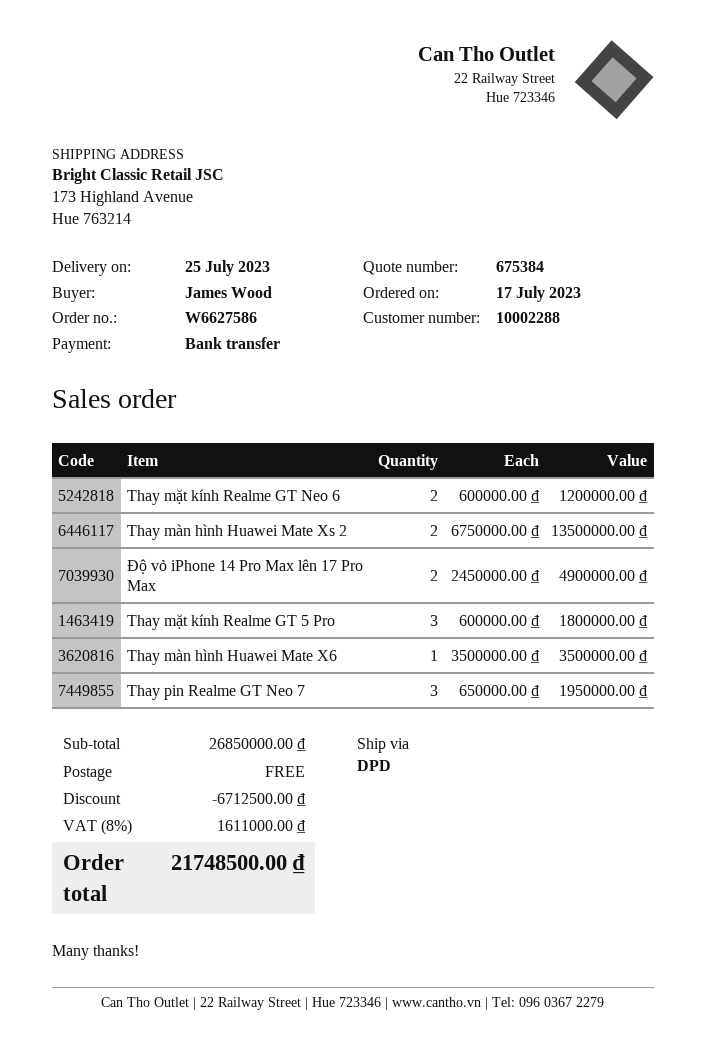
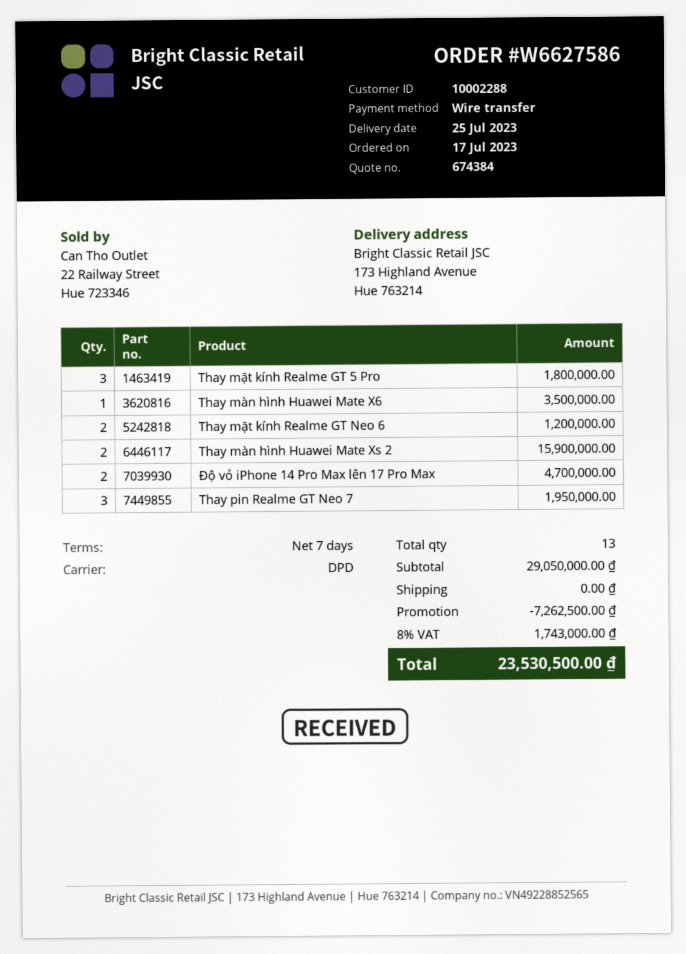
quote number: 675384 -> 674384
Thay màn hình Huawei Mate Xs 2: 2 for 13500000.00 -> 2 for 15900000.00
Độ vỏ iPhone 14 Pro Max lên 17 Pro Max: 2 for 4900000.00 -> 2 for 4700000.00
subtotal: 26850000.00 -> 29050000.00
discount: 6712500.00 -> 7262500.00
tax: 8% = 1611000.00 -> 8% = 1743000.00
total: 21748500.00 -> 23530500.00

